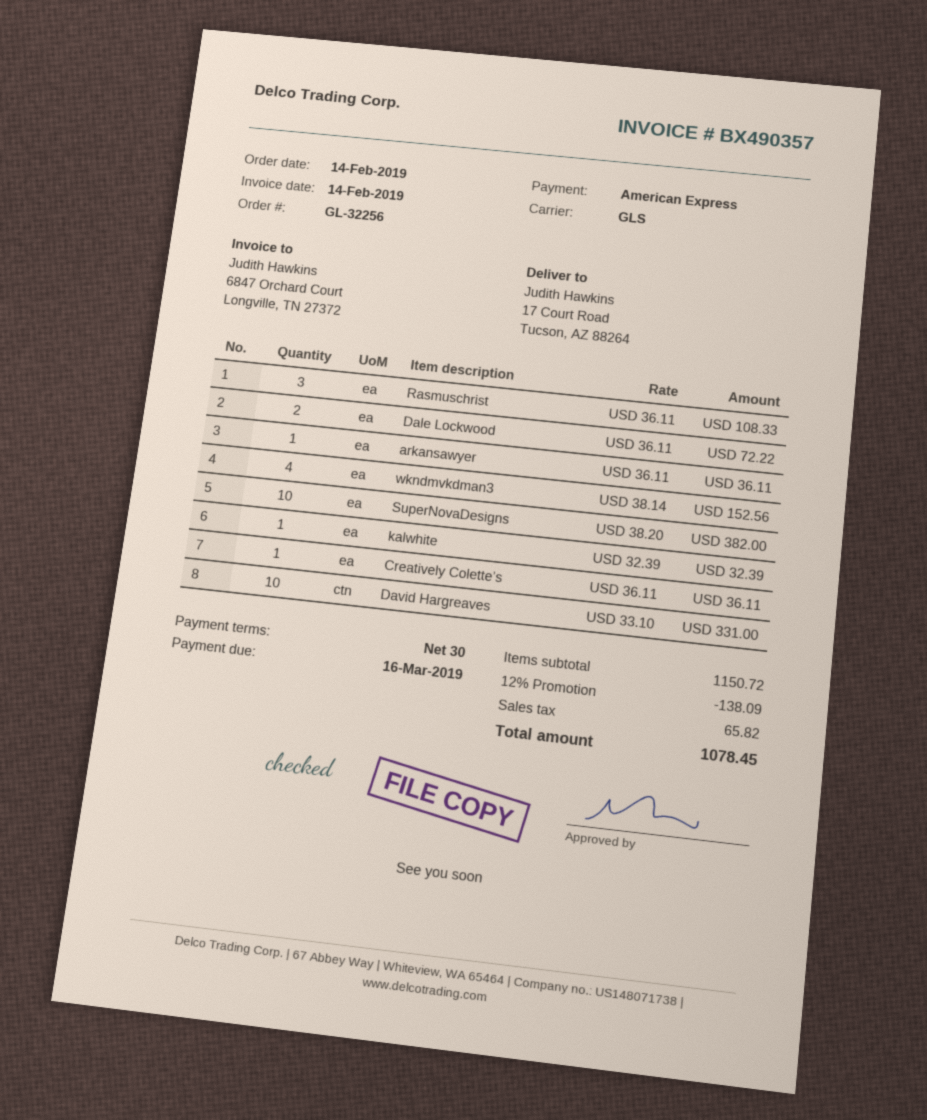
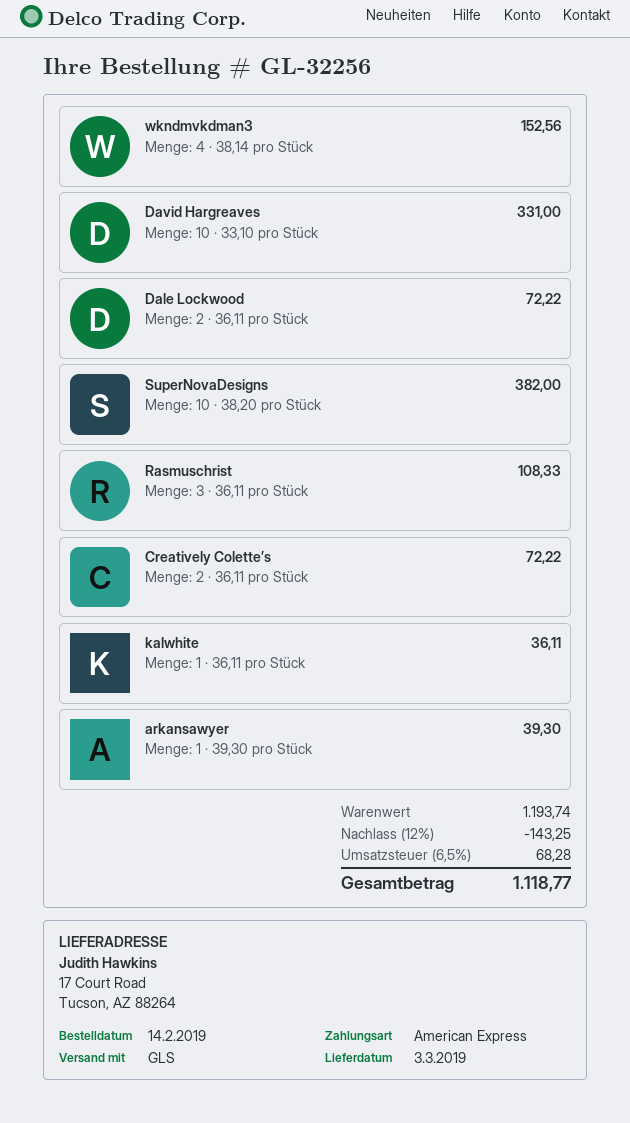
arkansawyer: 1 x 36.11 = 36.11 -> 1 x 39.30 = 39.30
kalwhite: 1 x 32.39 = 32.39 -> 1 x 36.11 = 36.11
Creatively Colette’s: 1 x 36.11 = 36.11 -> 2 x 36.11 = 72.22
subtotal: 1150.72 -> 1193.74
discount: 12% = 138.09 -> 12% = 143.25
tax: 65.82 -> 68.28
total: 1078.45 -> 1118.77

